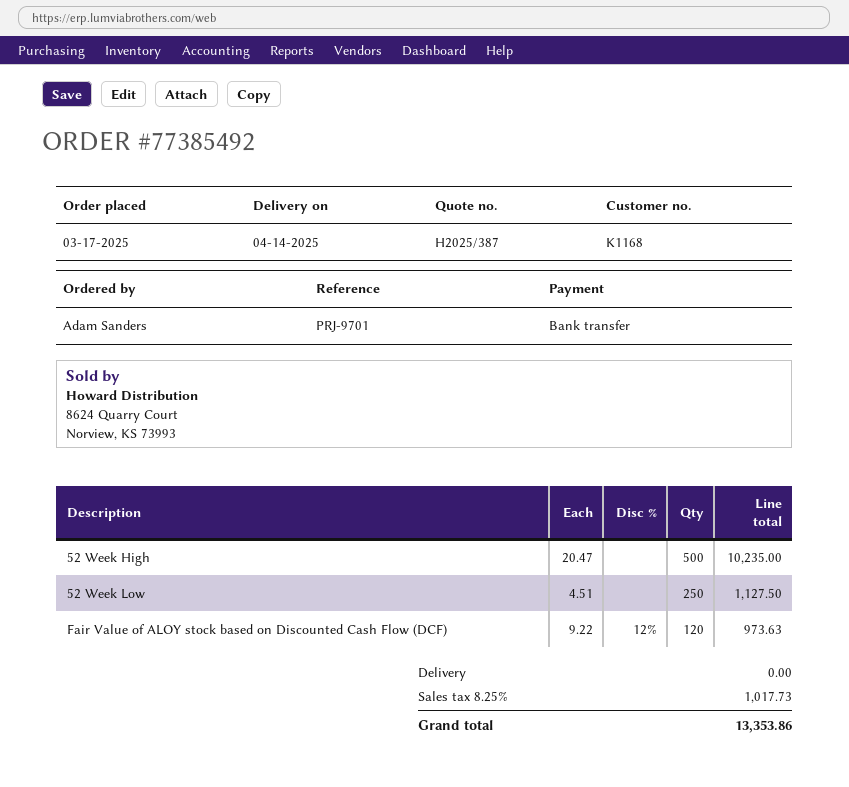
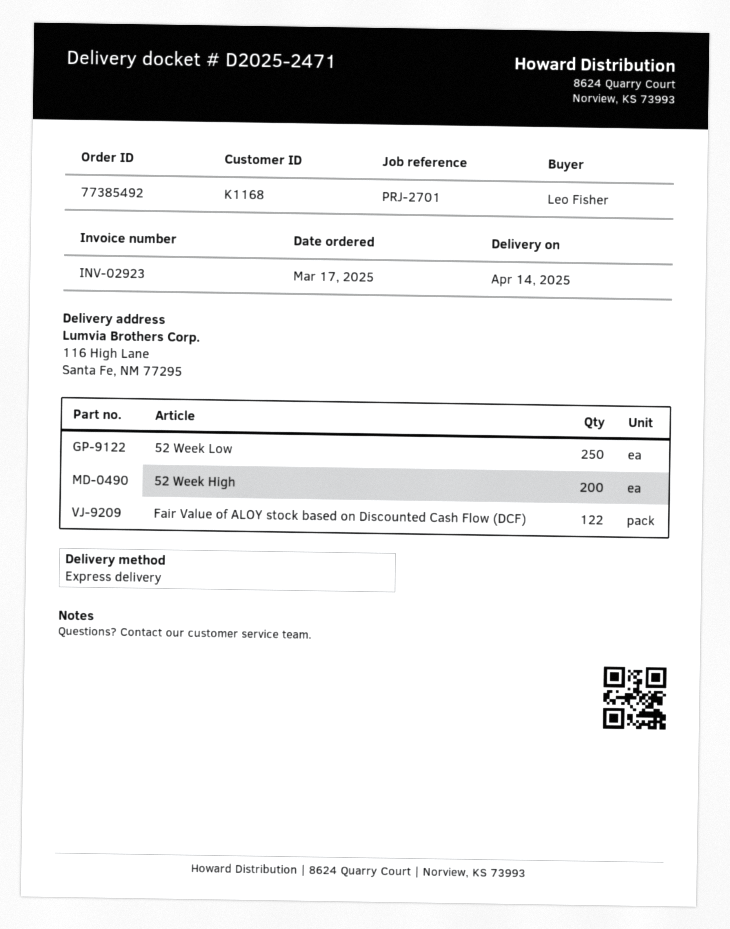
reference: PRJ-9701 -> PRJ-2701
ordered by: Adam Sanders -> Leo Fisher
52 Week High: 500 -> 200
Fair Value of ALOY stock based on Discounted Cash Flow (DCF): 120 -> 122

